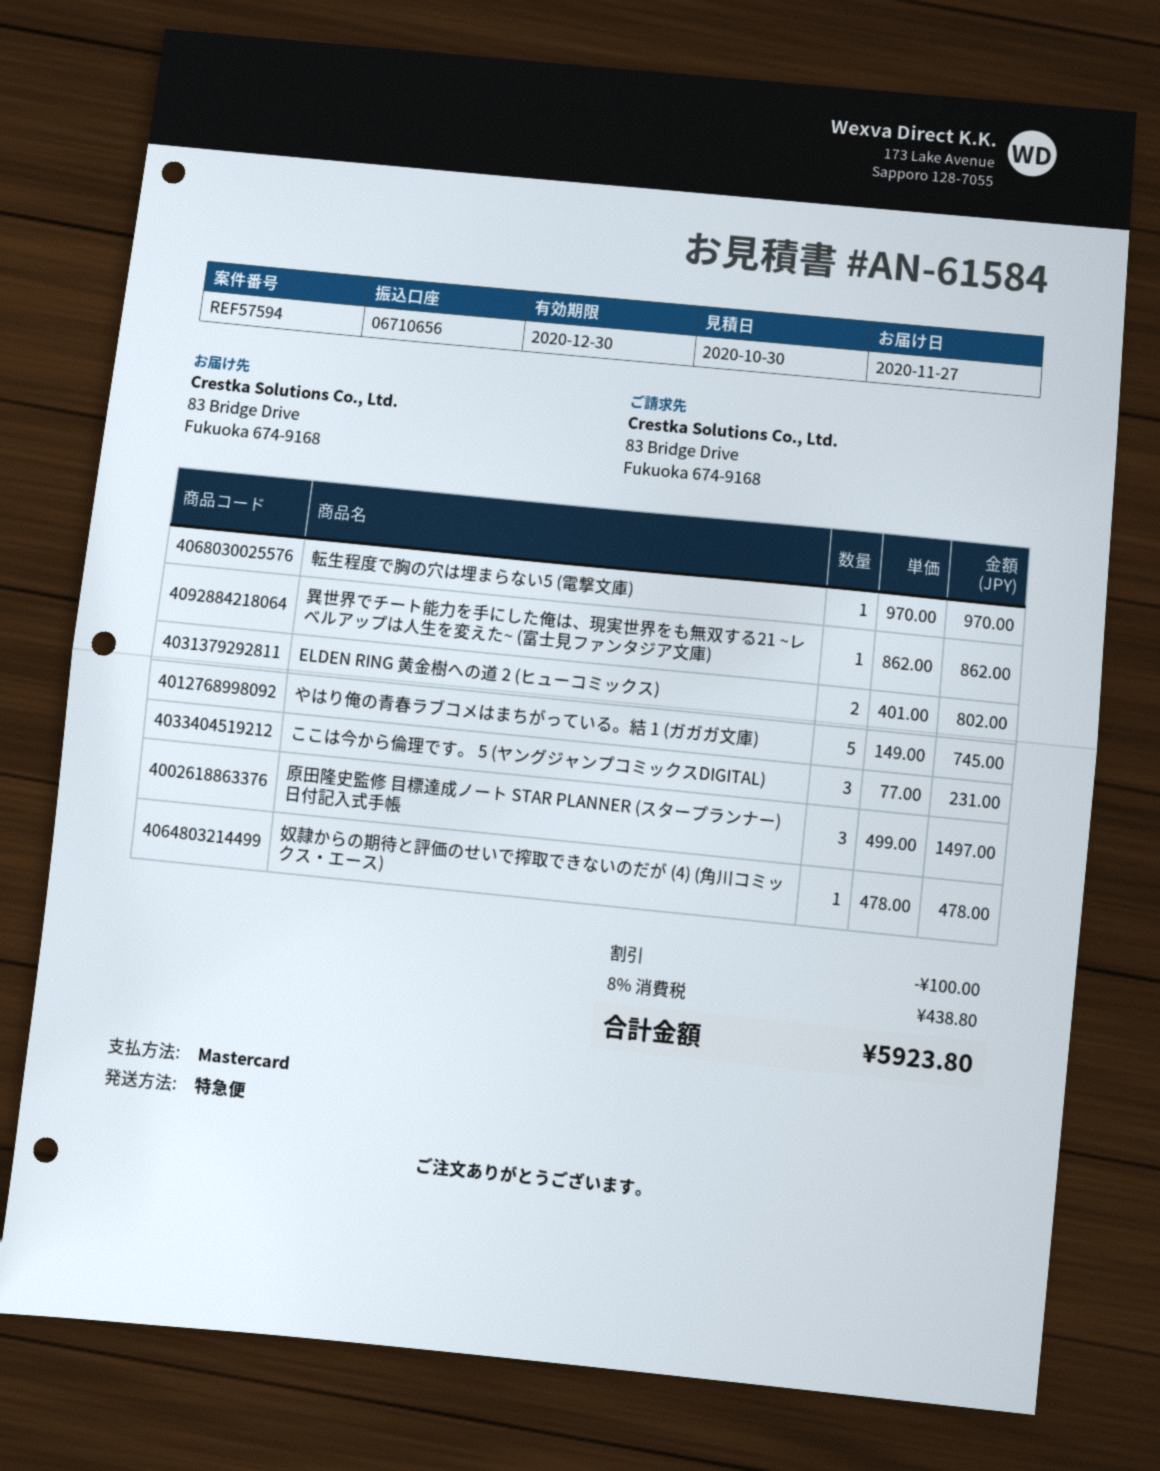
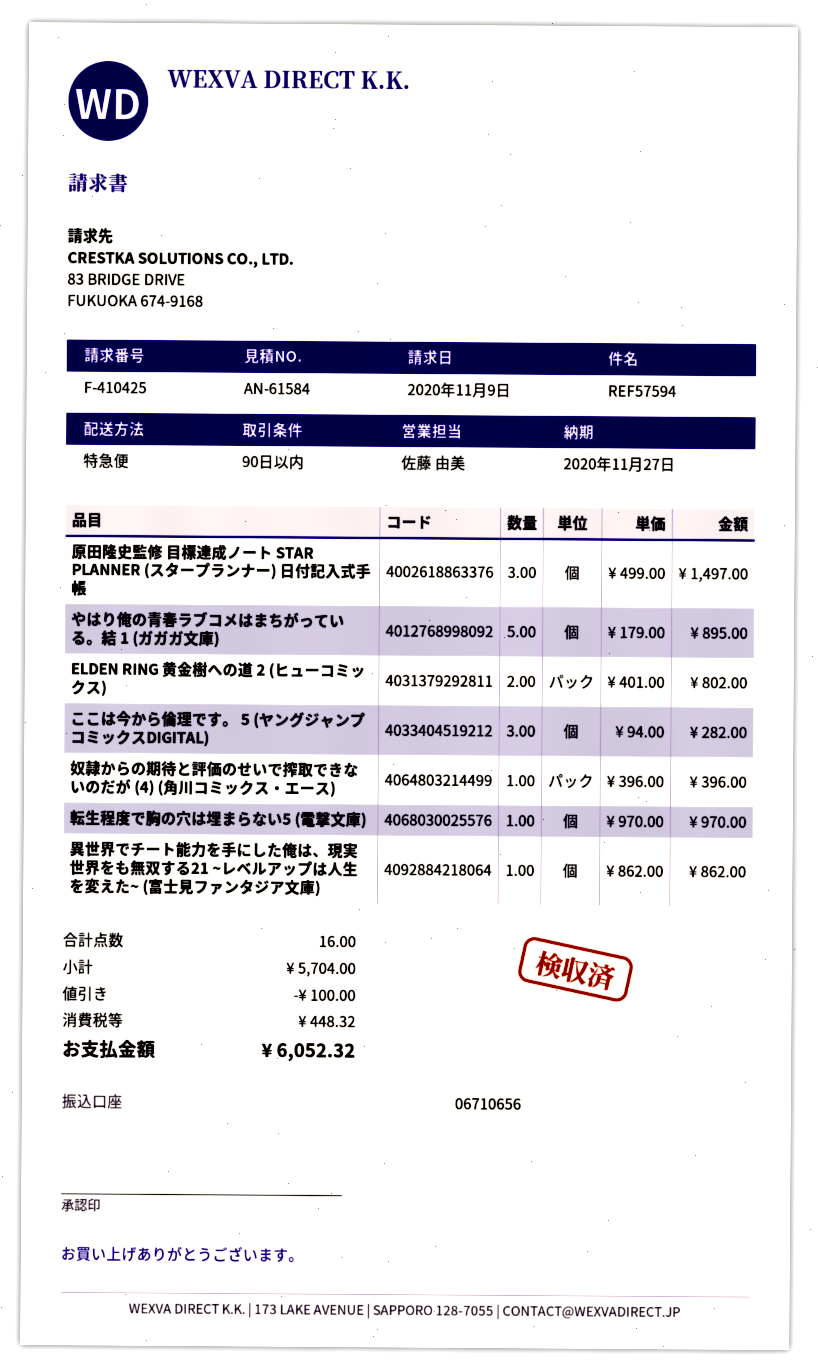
やはり俺の青春ラブコメはまちがっている。結 1 (ガガガ文庫): 5 x 149.00 = 745.00 -> 5 x 179.00 = 895.00
ここは今から倫理です。 5 (ヤングジャンプコミックスDIGITAL): 3 x 77.00 = 231.00 -> 3 x 94.00 = 282.00
奴隷からの期待と評価のせいで搾取できないのだが (4) (角川コミックス・エース): 1 x 478.00 = 478.00 -> 1 x 396.00 = 396.00
tax: 438.80 -> 448.32
total: 5923.80 -> 6052.32

